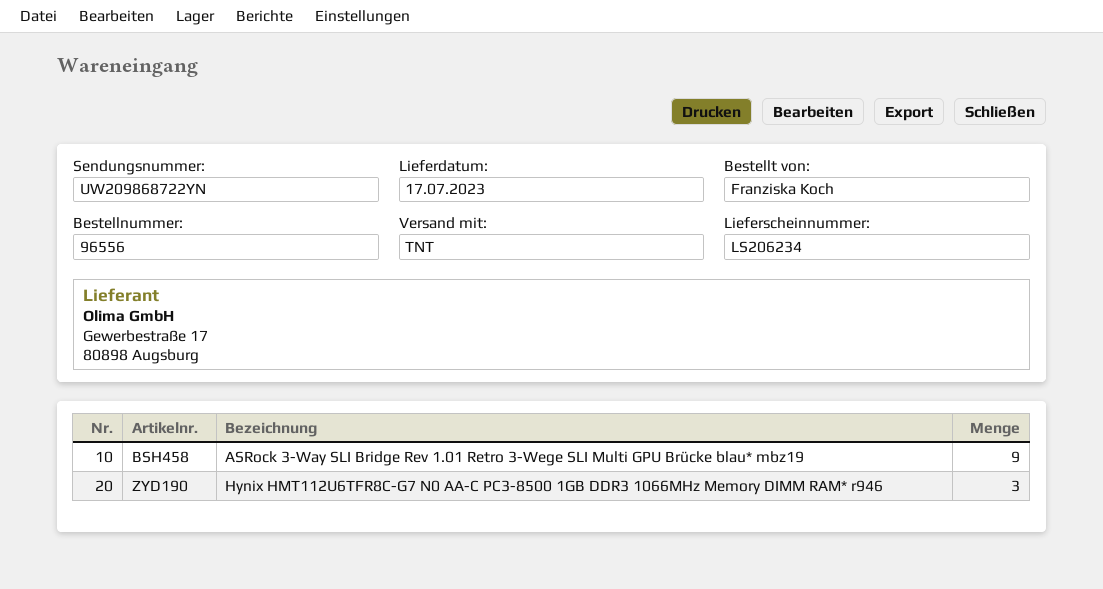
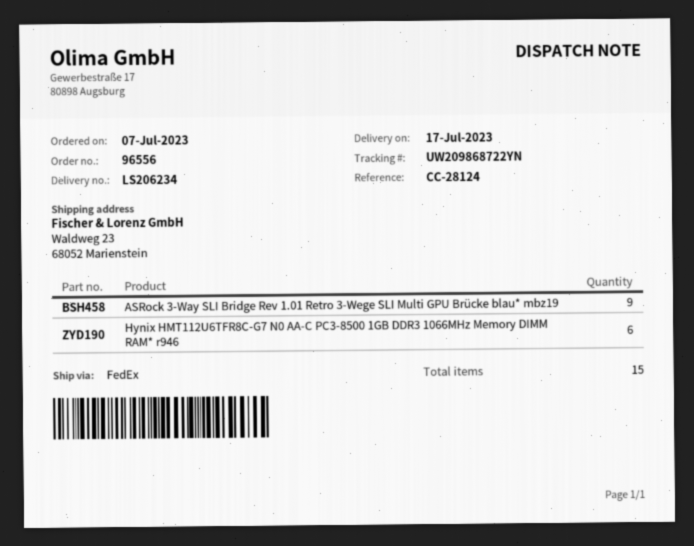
shipping method: TNT -> FedEx
Hynix HMT112U6TFR8C-G7 N0 AA-C PC3-8500 1GB DDR3 1066MHz Memory DIMM RAM* r946: 3 -> 6

